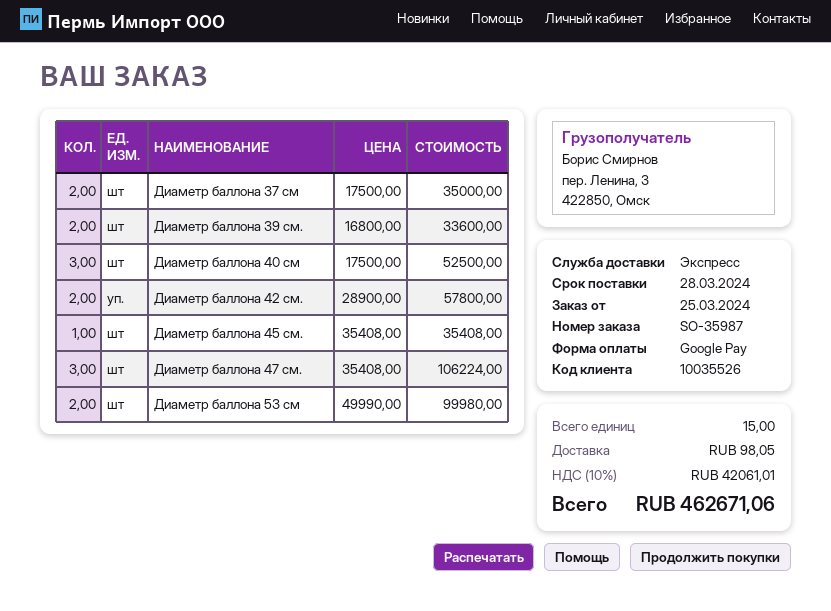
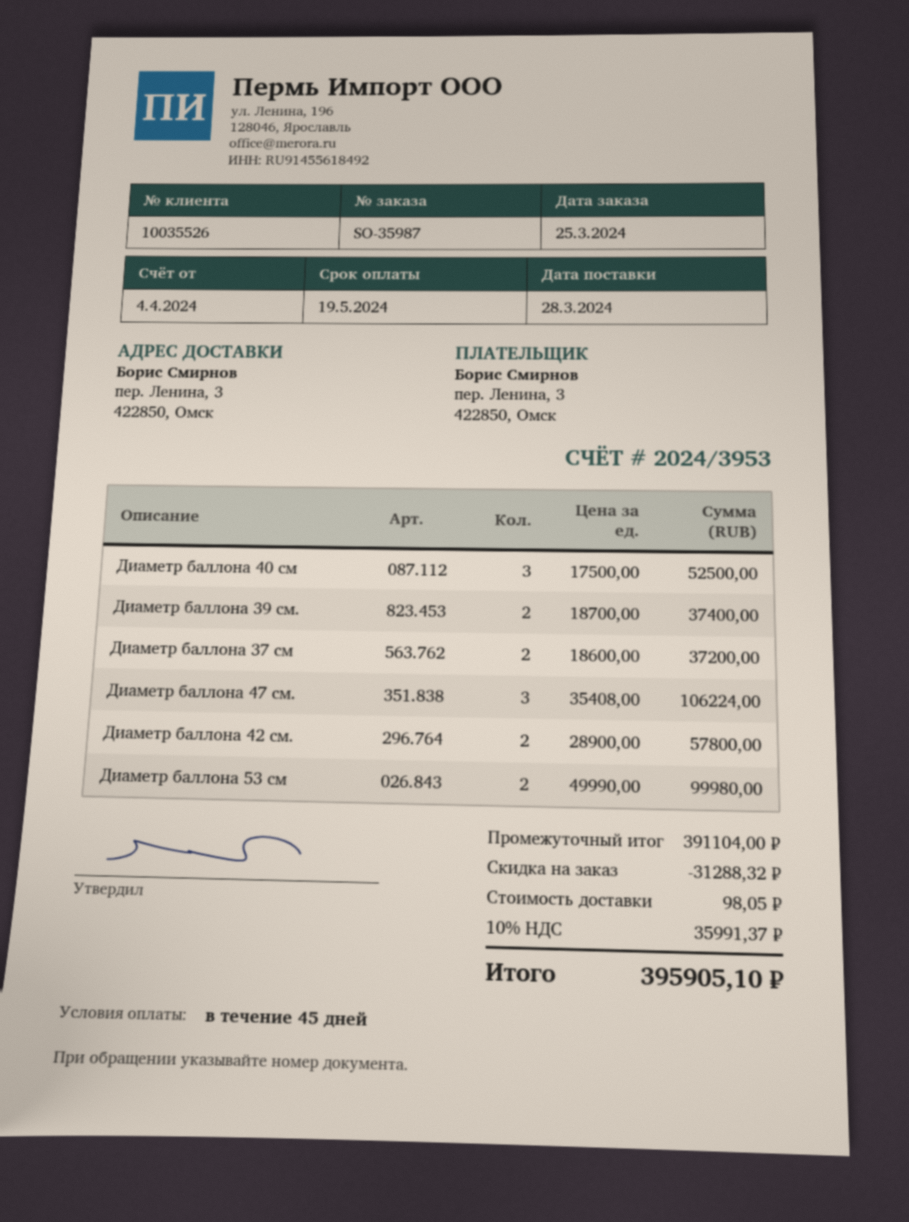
Диаметр баллона 37 см: 2 x 17500.00 = 35000.00 -> 2 x 18600.00 = 37200.00
Диаметр баллона 39 см.: 2 x 16800.00 = 33600.00 -> 2 x 18700.00 = 37400.00
Диаметр баллона 45 см.: 1 x 35408.00 = 35408.00 -> none
discount: none -> 31288.32
tax: 10% = 42061.01 -> 10% = 35991.37
total: 462671.06 -> 395905.10

